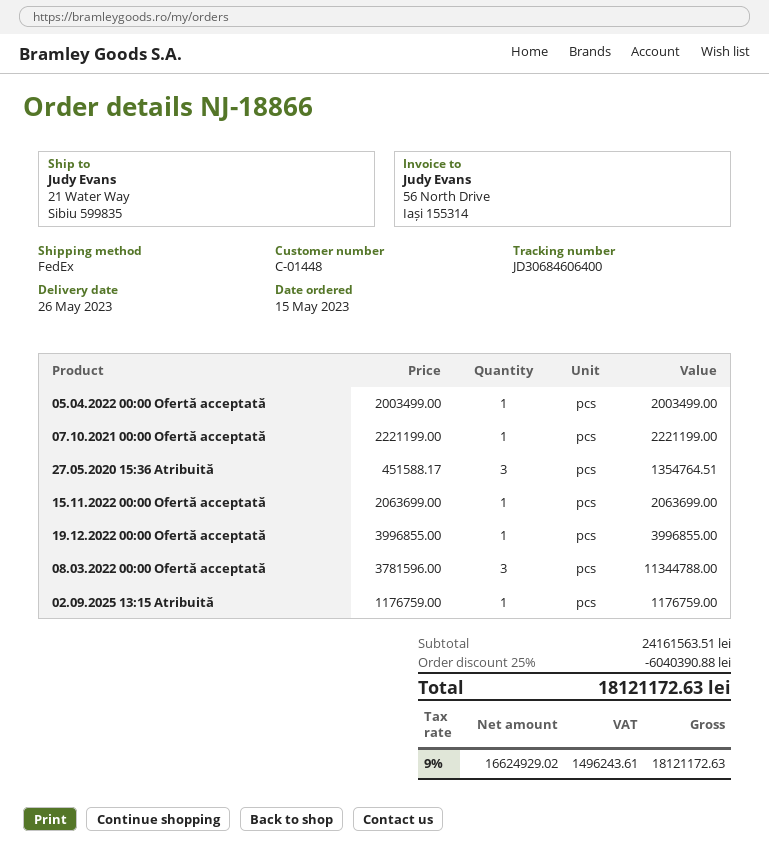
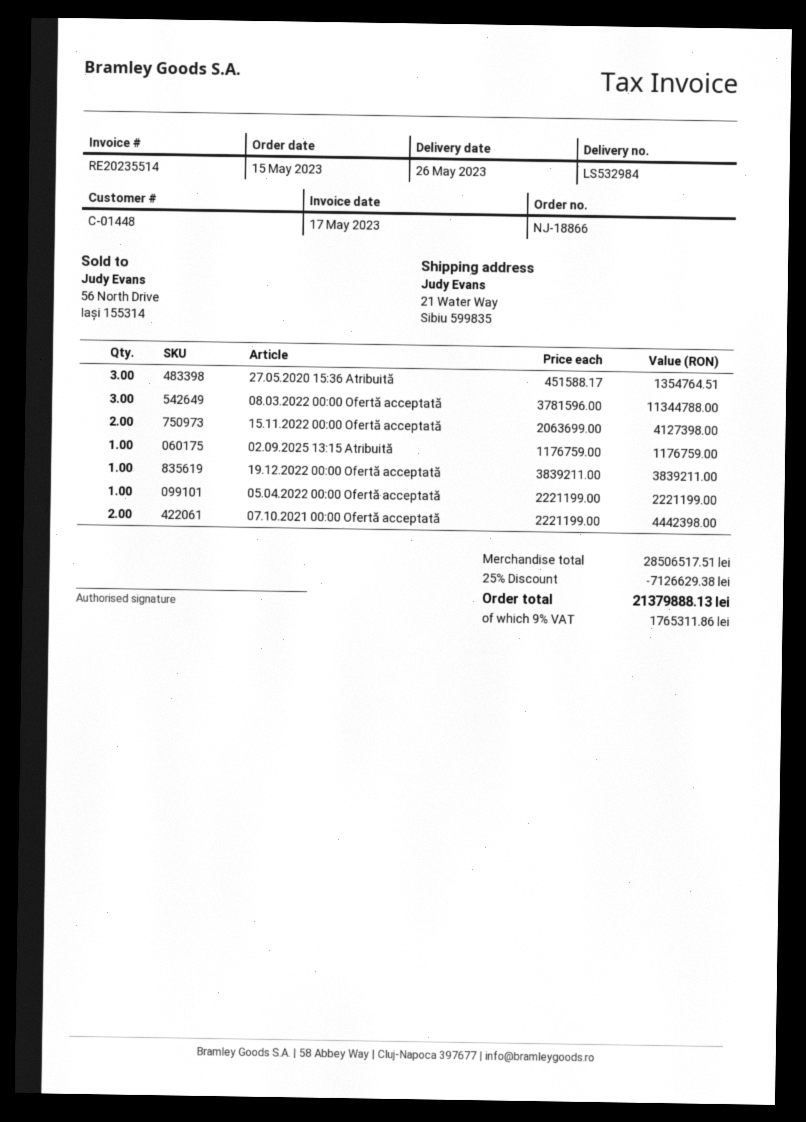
05.04.2022 00:00 Ofertă acceptată: 1 x 2003499.00 = 2003499.00 -> 1 x 2221199.00 = 2221199.00
07.10.2021 00:00 Ofertă acceptată: 1 x 2221199.00 = 2221199.00 -> 2 x 2221199.00 = 4442398.00
15.11.2022 00:00 Ofertă acceptată: 1 x 2063699.00 = 2063699.00 -> 2 x 2063699.00 = 4127398.00
19.12.2022 00:00 Ofertă acceptată: 1 x 3996855.00 = 3996855.00 -> 1 x 3839211.00 = 3839211.00
subtotal: 24161563.51 -> 28506517.51
discount: 25% = 6040390.88 -> 25% = 7126629.38
tax: 9% = 1496243.61 -> 9% = 1765311.86
total: 18121172.63 -> 21379888.13

